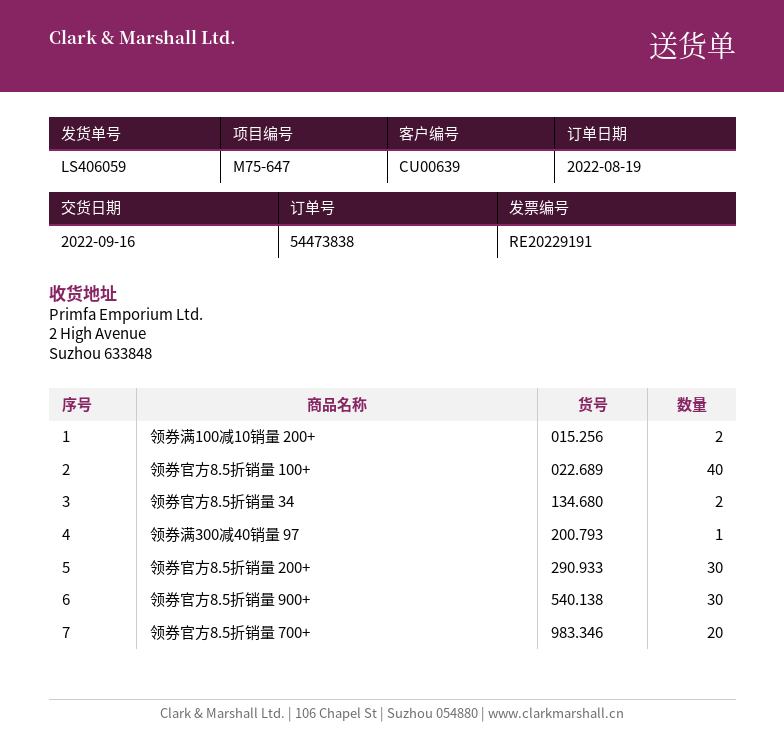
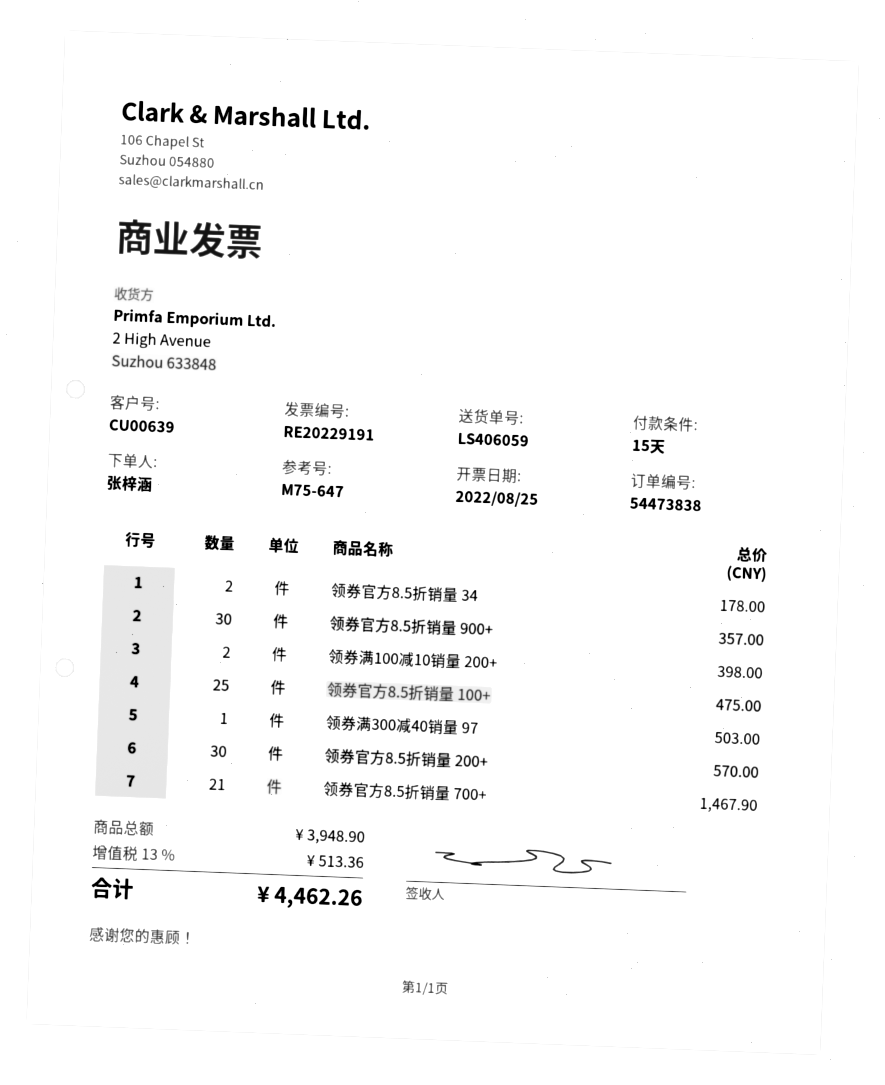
领券官方8.5折销量 100+: 40 -> 25
领券官方8.5折销量 700+: 20 -> 21

